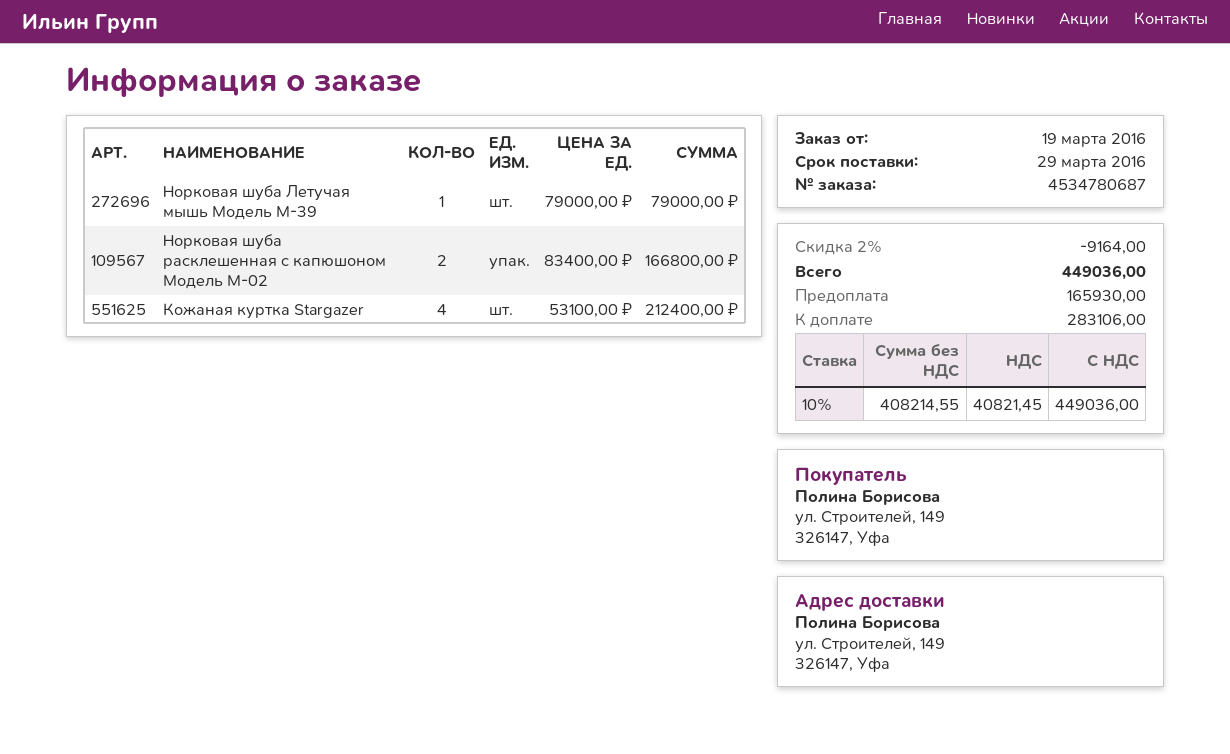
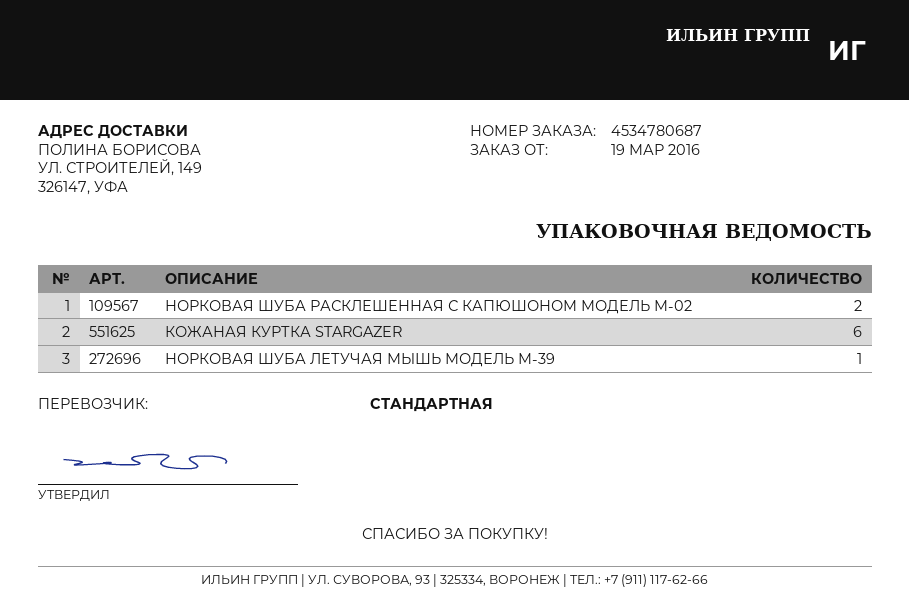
Кожаная куртка Stargazer: 4 -> 6

